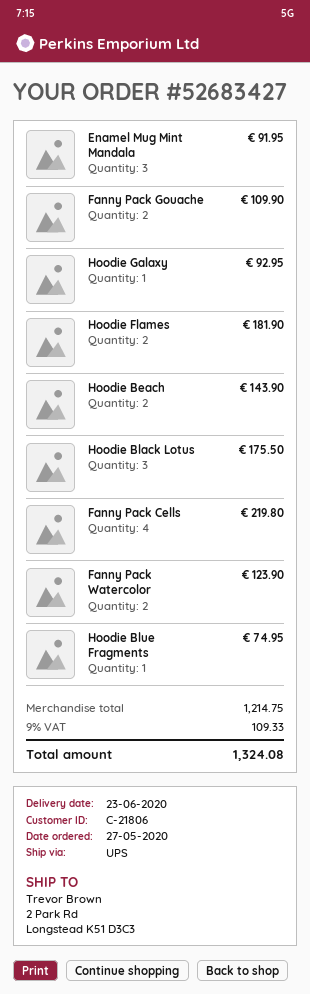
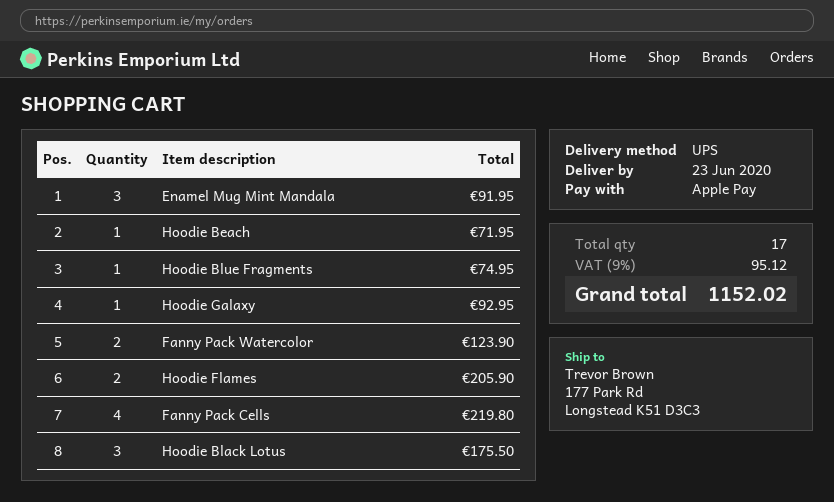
ship to: 2 Park Rd, Longstead K51 D3C3 -> 177 Park Rd, Longstead K51 D3C3
Fanny Pack Gouache: 2 for 109.90 -> none
Hoodie Flames: 2 for 181.90 -> 2 for 205.90
Hoodie Beach: 2 for 143.90 -> 1 for 71.95
tax: 9% = 109.33 -> 9% = 95.12
total: 1324.08 -> 1152.02

